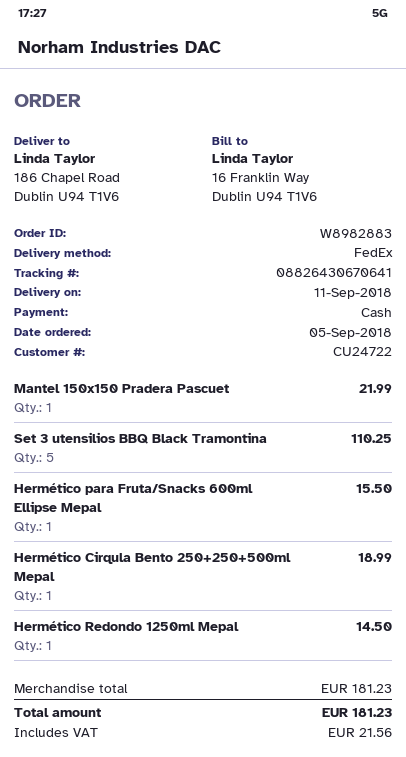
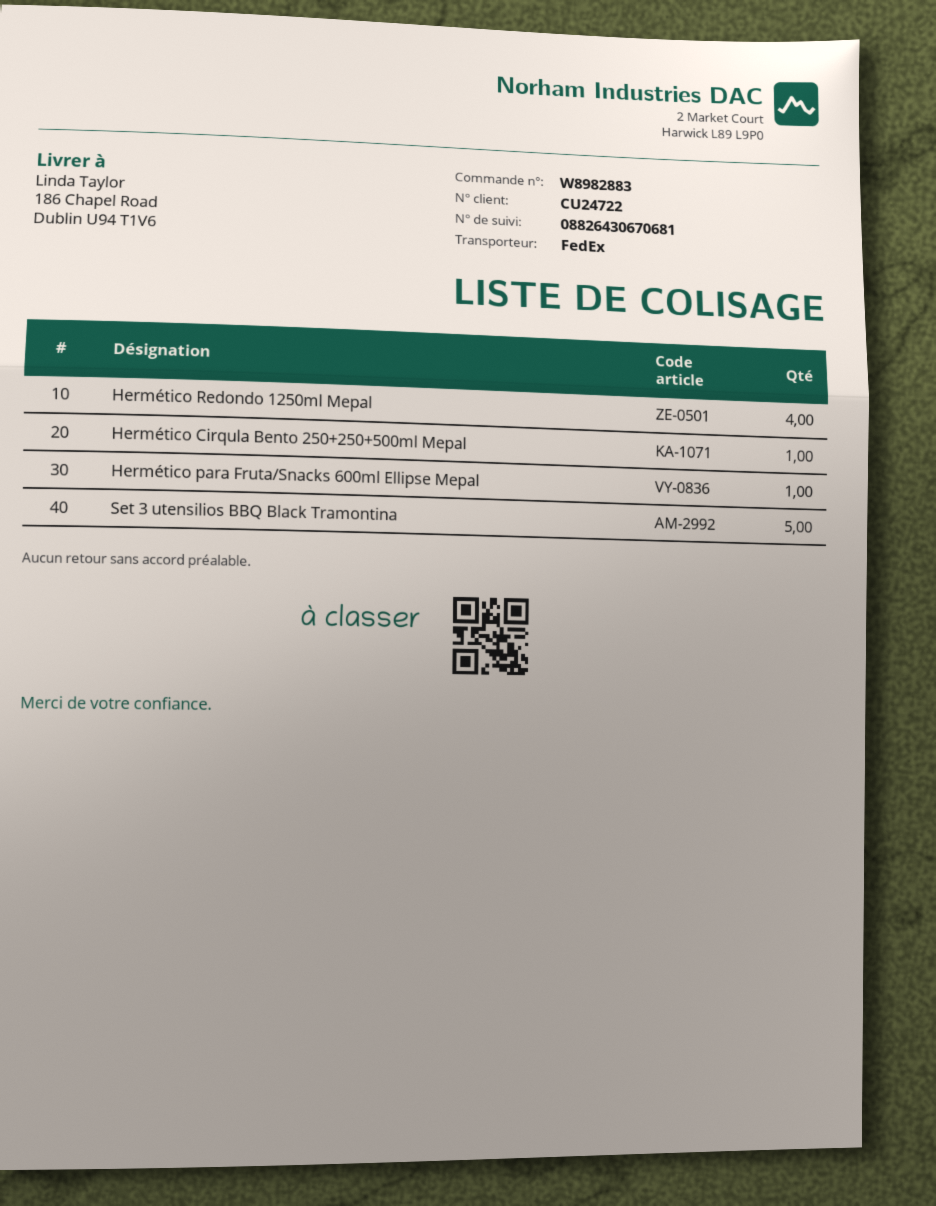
tracking number: 08826430670641 -> 08826430670681
Mantel 150x150 Pradera Pascuet: 1 -> none
Hermético Redondo 1250ml Mepal: 1 -> 4

